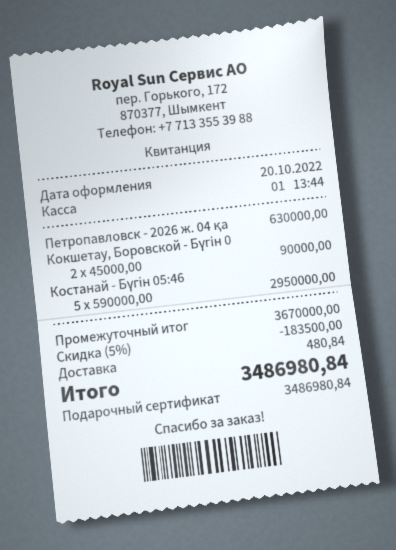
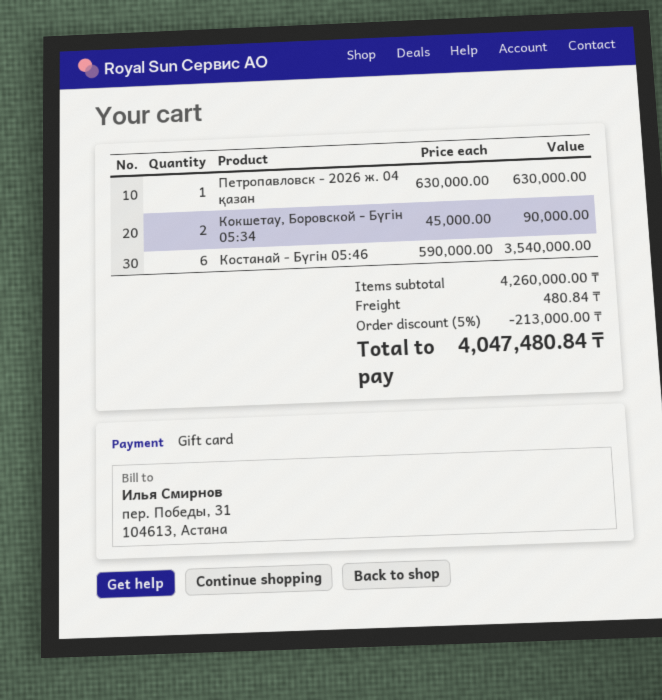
Костанай - Бүгін 05:46: 5 x 590000.00 = 2950000.00 -> 6 x 590000.00 = 3540000.00
subtotal: 3670000.00 -> 4260000.00
discount: 5% = 183500.00 -> 5% = 213000.00
total: 3486980.84 -> 4047480.84

